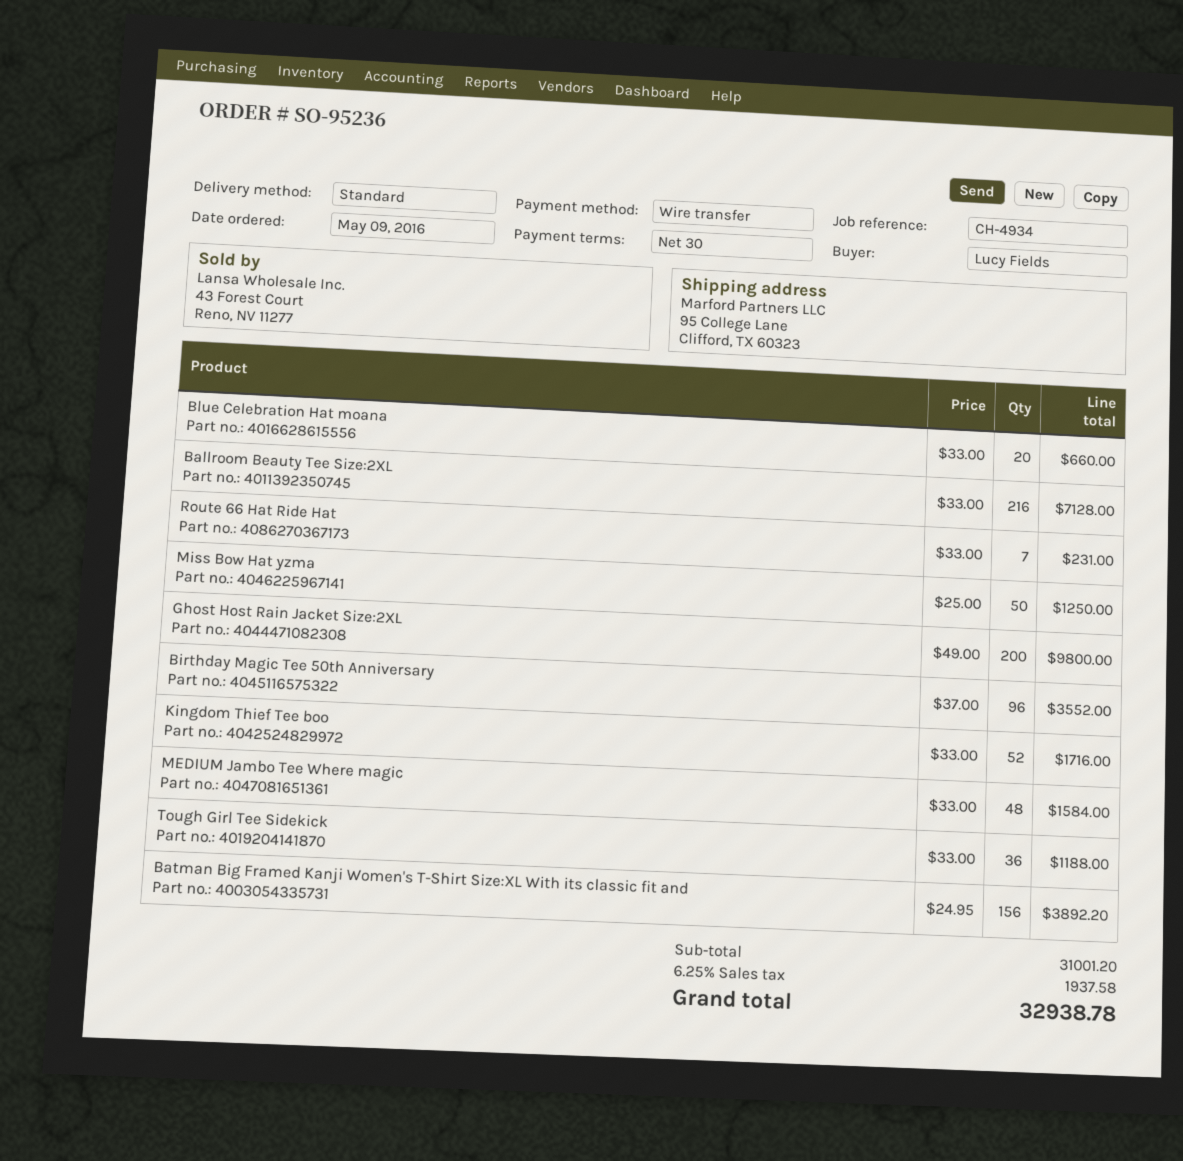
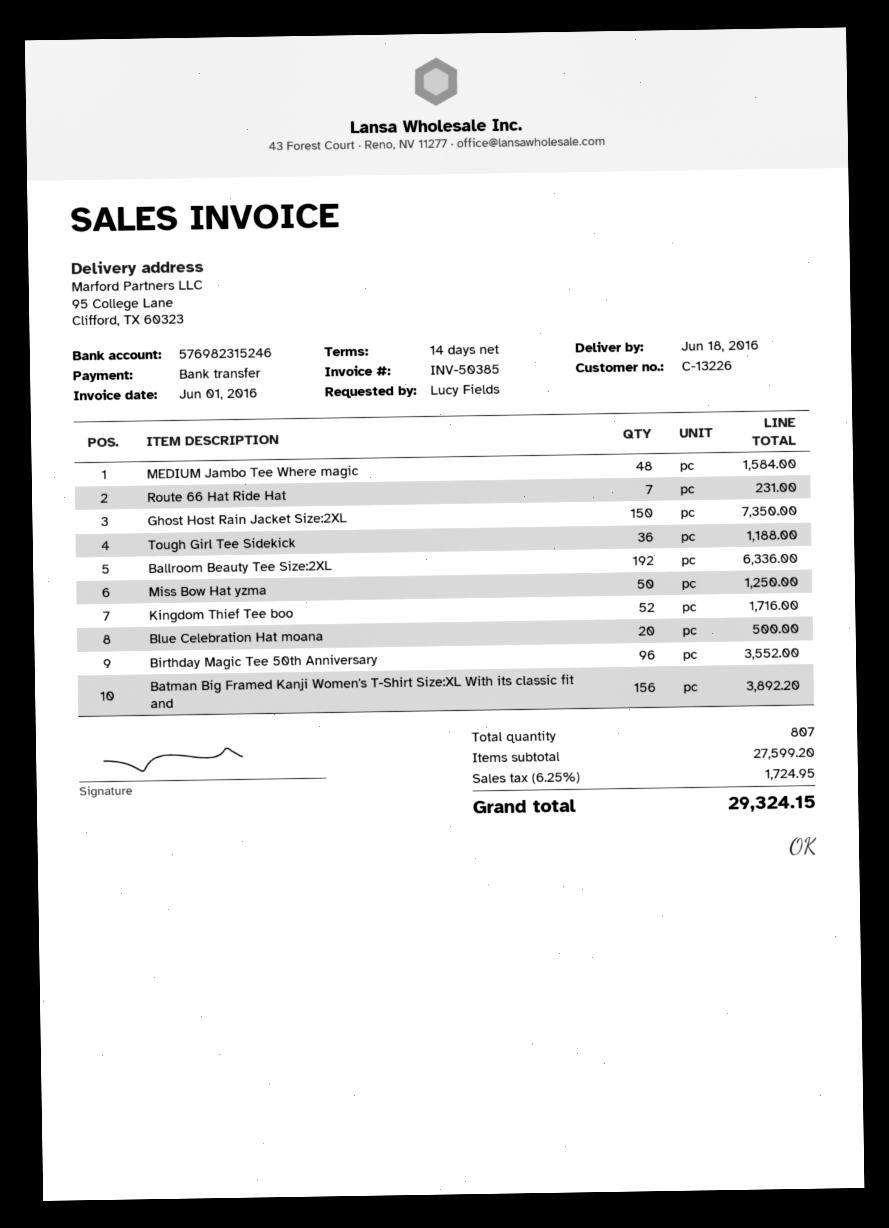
payment terms: 30 days -> 14 days
Blue Celebration Hat moana: 20 for 660.00 -> 20 for 500.00
Ballroom Beauty Tee Size:2XL: 216 for 7128.00 -> 192 for 6336.00
Ghost Host Rain Jacket Size:2XL: 200 for 9800.00 -> 150 for 7350.00
subtotal: 31001.20 -> 27599.20
tax: 6.25% = 1937.58 -> 6.25% = 1724.95
total: 32938.78 -> 29324.15

